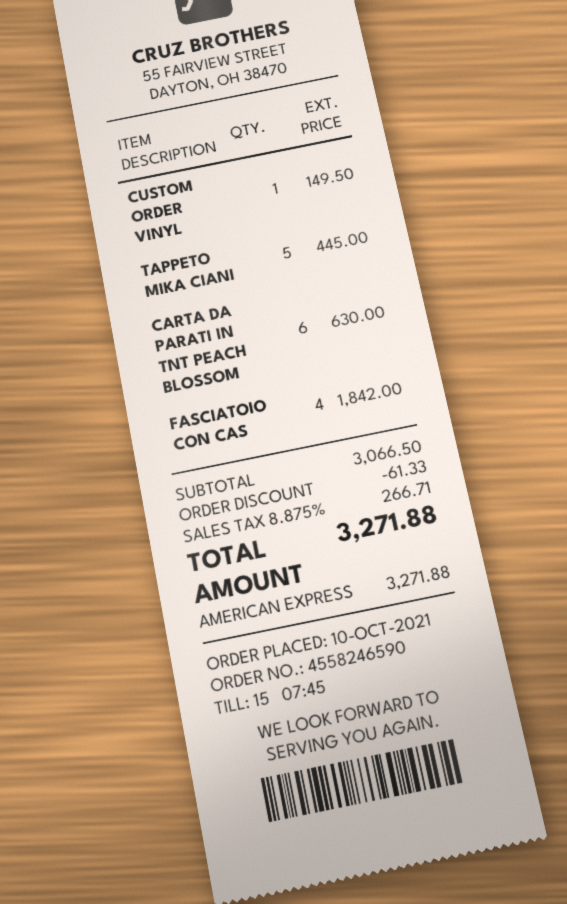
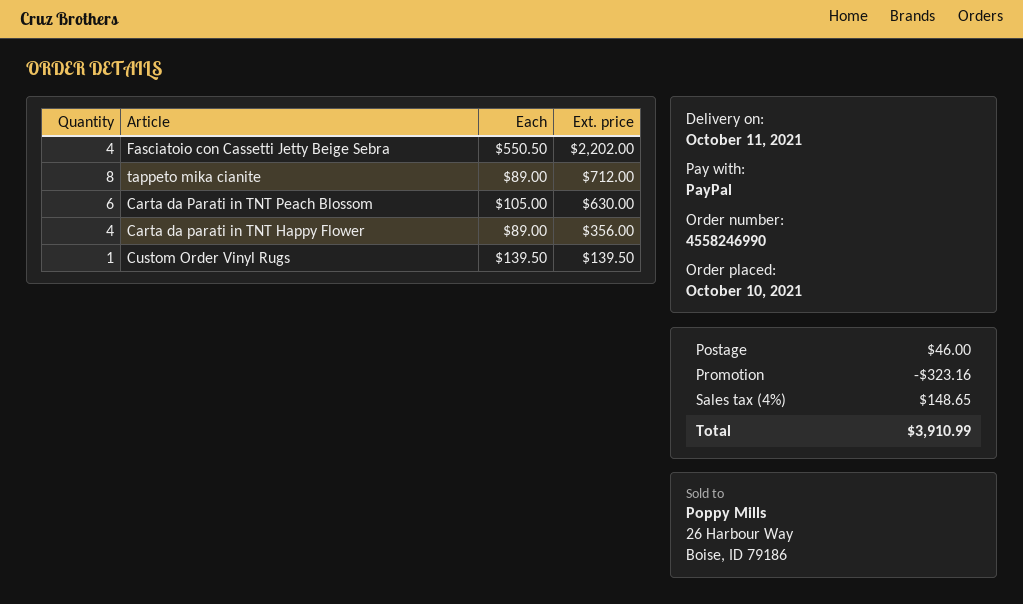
order number: 4558246590 -> 4558246990
payment method: American Express -> PayPal
CUSTOM ORDER VINYL: 1 for 149.50 -> 1 for 139.50
TAPPETO MIKA CIANI: 5 for 445.00 -> 8 for 712.00
FASCIATOIO CON CAS: 4 for 1842.00 -> 4 for 2202.00
Carta da parati in TNT Happy Flower: none -> 4 for 356.00
discount: 61.33 -> 323.16
shipping: none -> 46.00
tax: 8.875% = 266.71 -> 4% = 148.65
total: 3271.88 -> 3910.99

